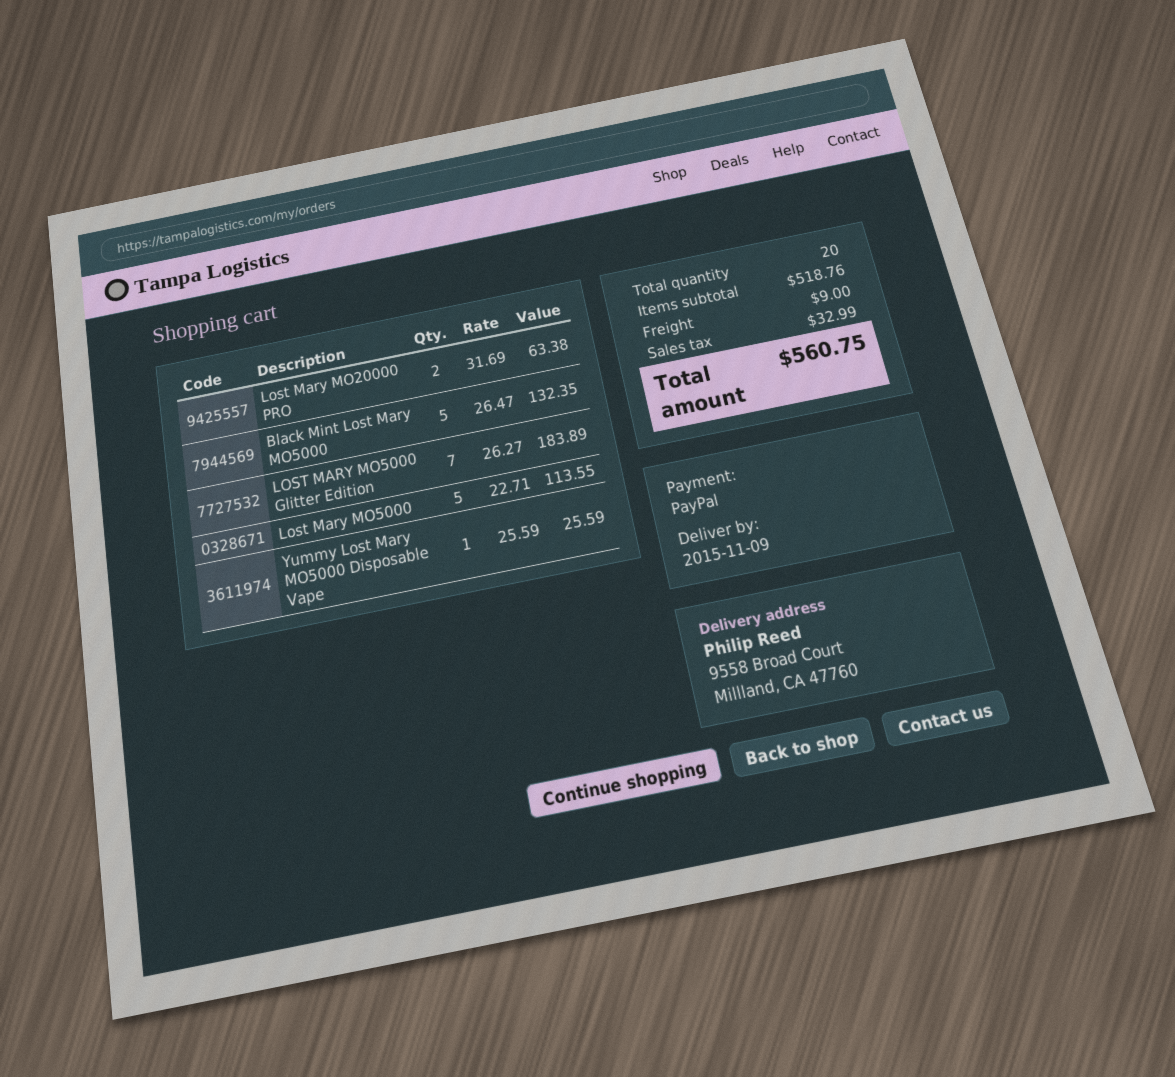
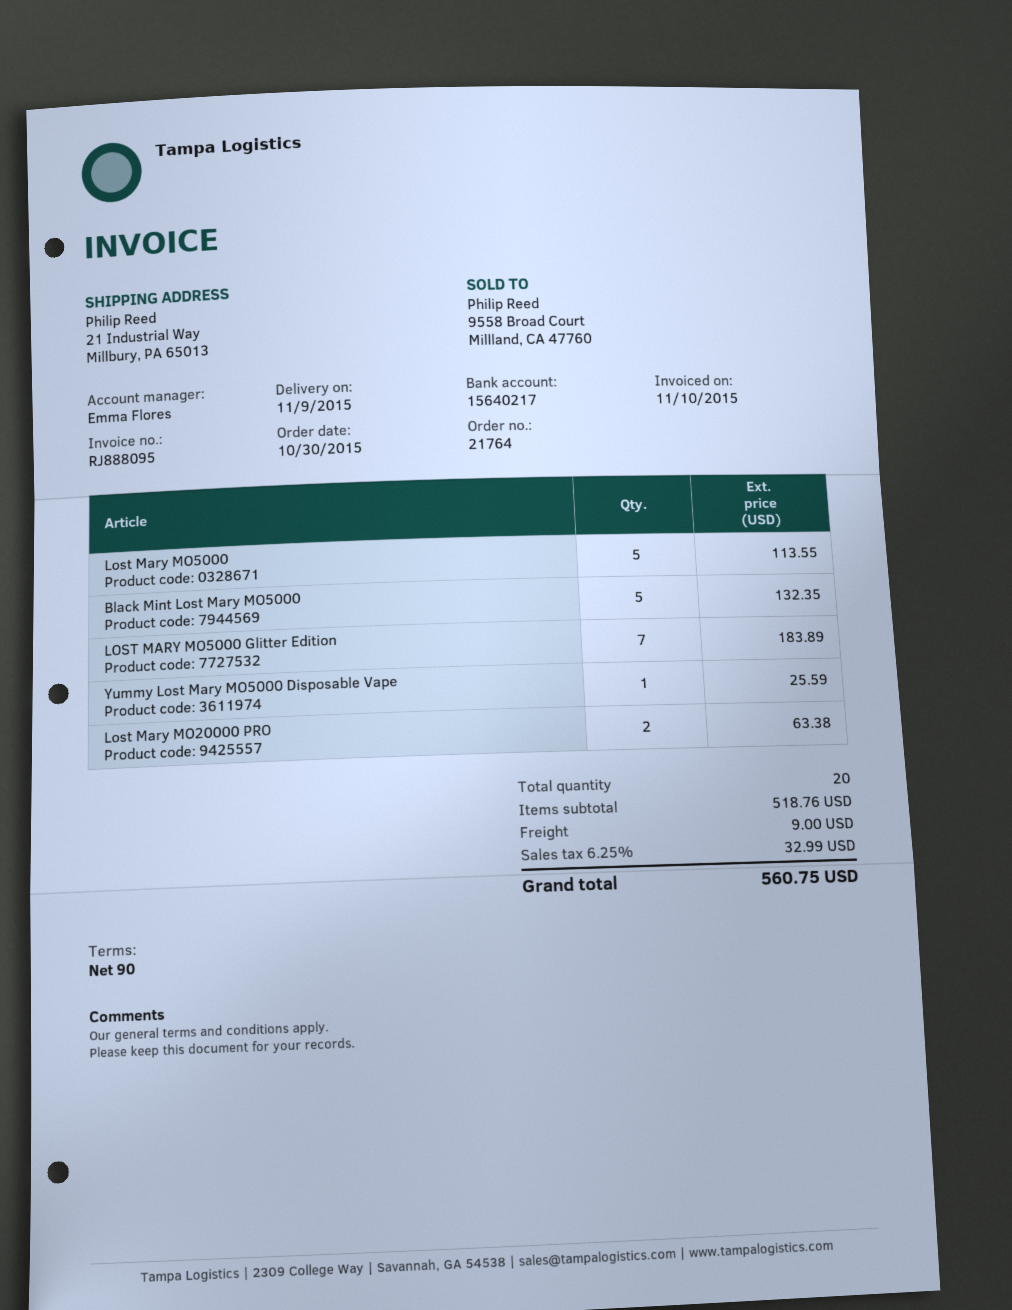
ship to: 9558 Broad Court, Millland, CA 47760 -> 21 Industrial Way, Millbury, PA 65013

